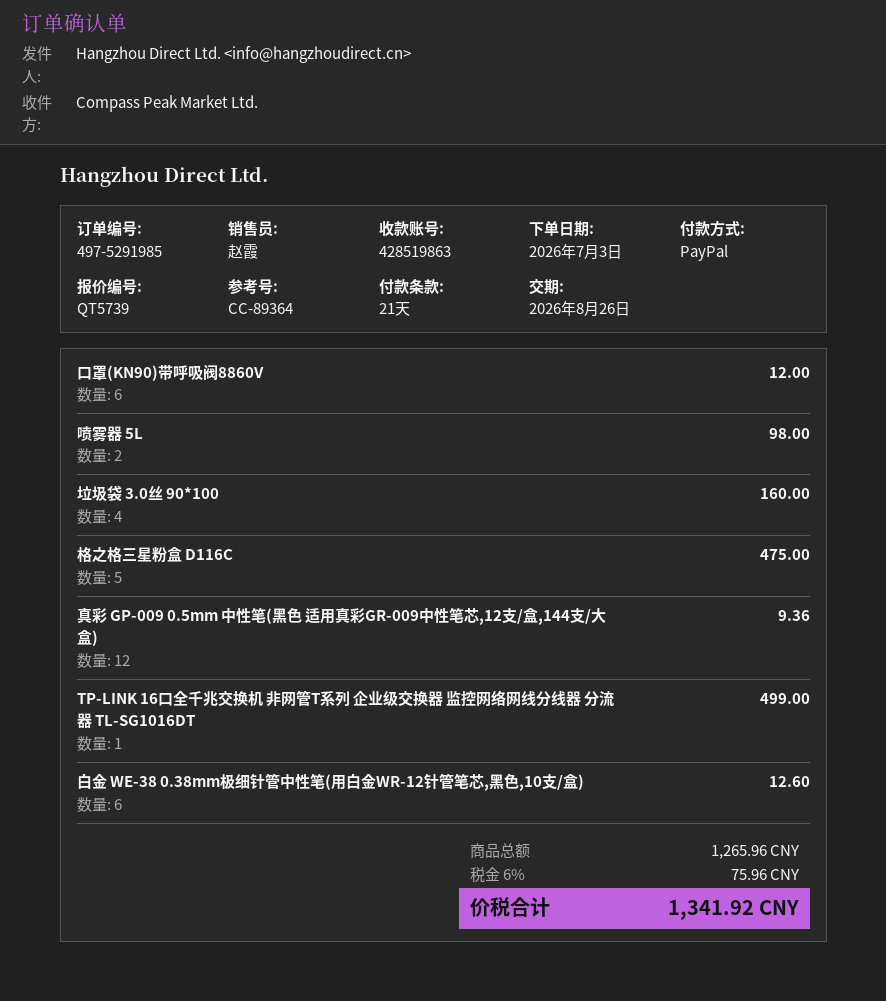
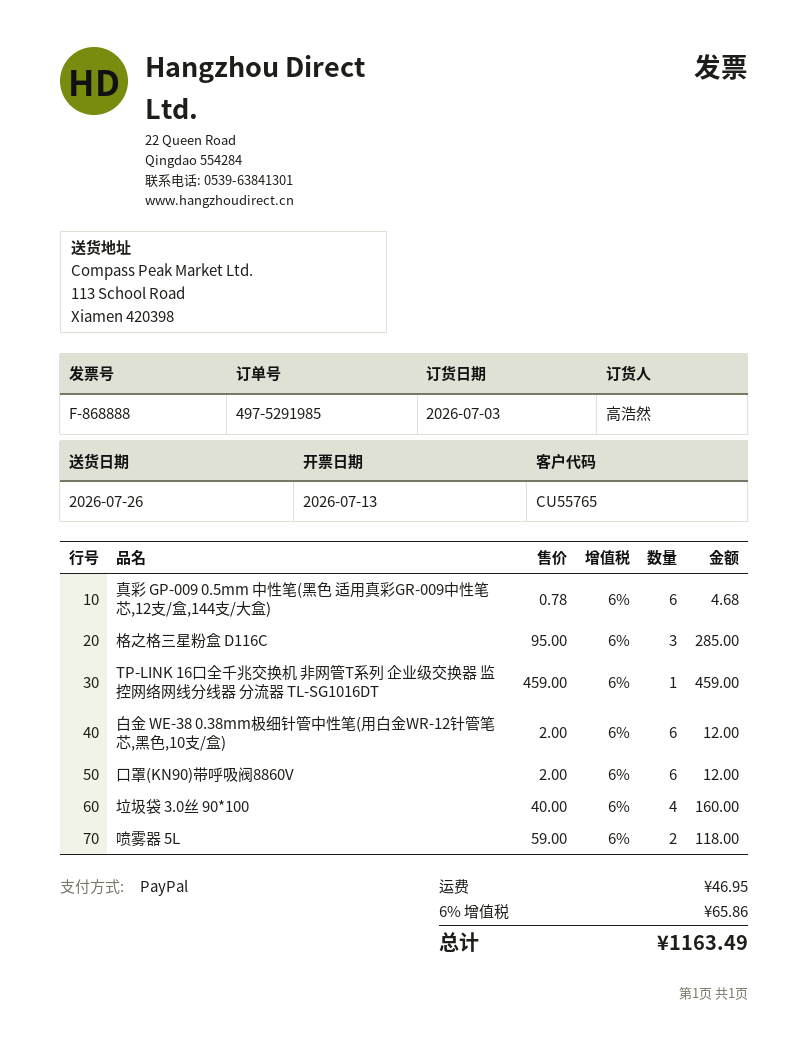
delivery date: 2026-08-26 -> 2026-07-26
喷雾器 5L: 2 for 98.00 -> 2 for 118.00
格之格三星粉盒 D116C: 5 for 475.00 -> 3 for 285.00
真彩 GP-009 0.5mm 中性笔(黑色 适用真彩GR-009中性笔芯,12支/盒,144支/大盒): 12 for 9.36 -> 6 for 4.68
TP-LINK 16口全千兆交换机 非网管T系列 企业级交换器 监控网络网线分线器 分流器 TL-SG1016DT: 1 for 499.00 -> 1 for 459.00
白金 WE-38 0.38mm极细针管中性笔(用白金WR-12针管笔芯,黑色,10支/盒): 6 for 12.60 -> 6 for 12.00
shipping: none -> 46.95
tax: 6% = 75.96 -> 6% = 65.86
total: 1341.92 -> 1163.49

